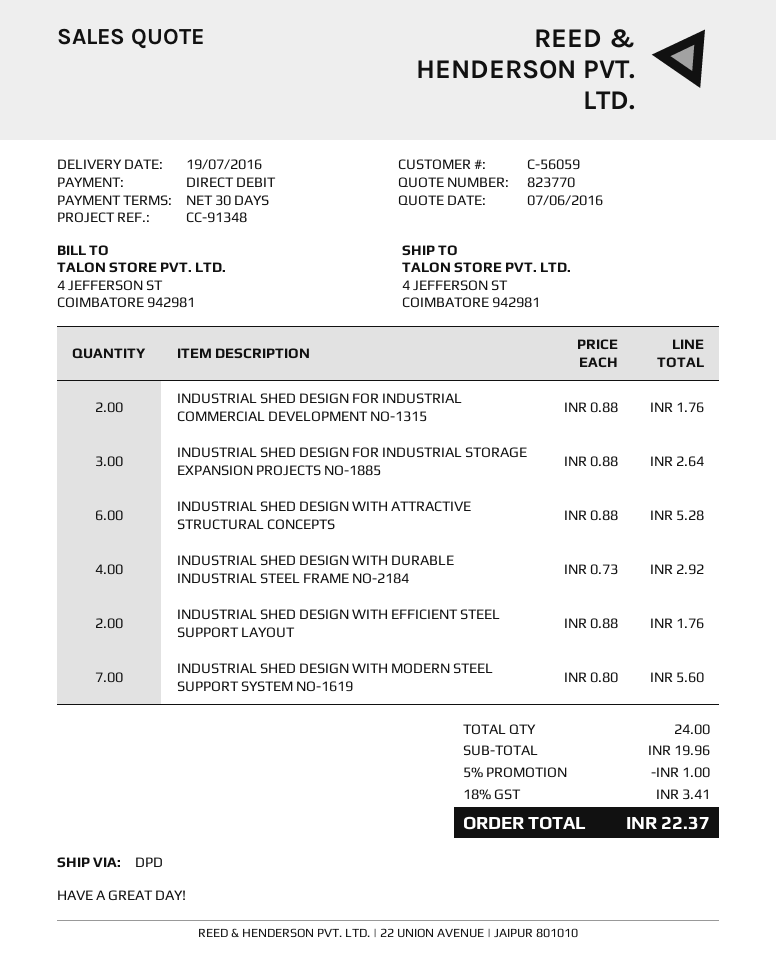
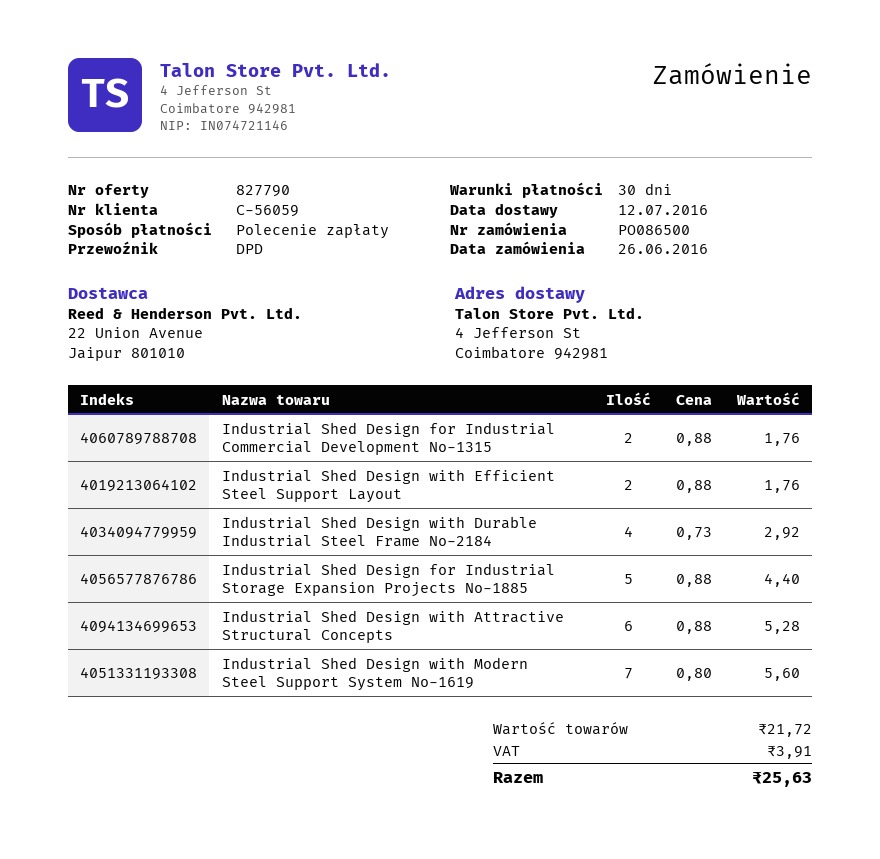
quote number: 823770 -> 827790
delivery date: 2016-07-19 -> 2016-07-12
INDUSTRIAL SHED DESIGN FOR INDUSTRIAL STORAGE EXPANSION PROJECTS NO-1885: 3 x 0.88 = 2.64 -> 5 x 0.88 = 4.40
subtotal: 19.96 -> 21.72
discount: 5% = 1.00 -> none
tax: 3.41 -> 3.91
total: 22.37 -> 25.63

